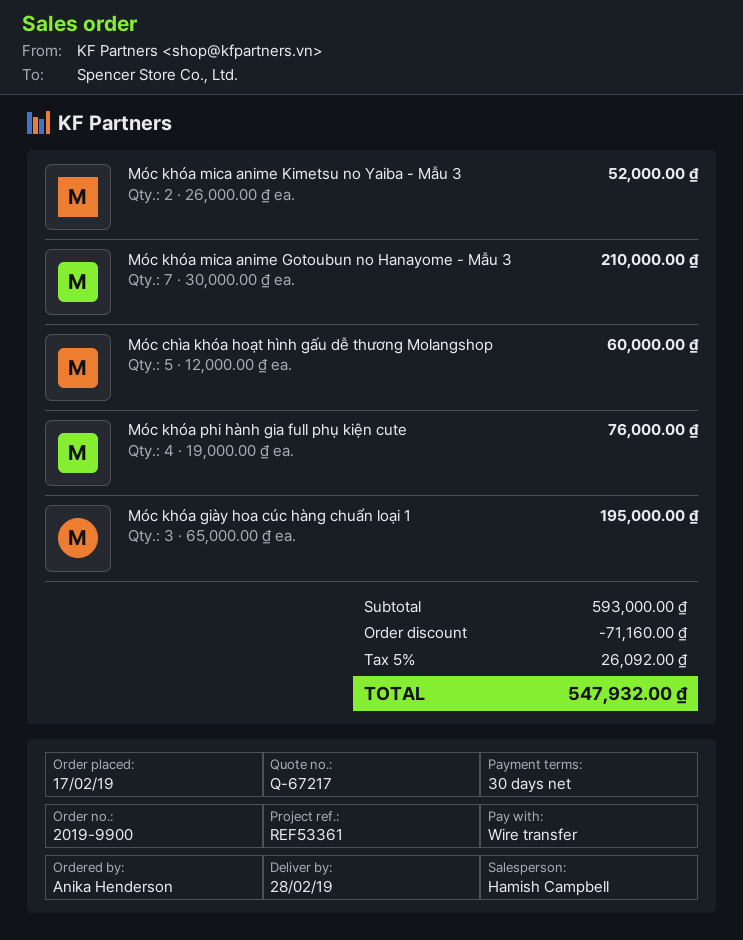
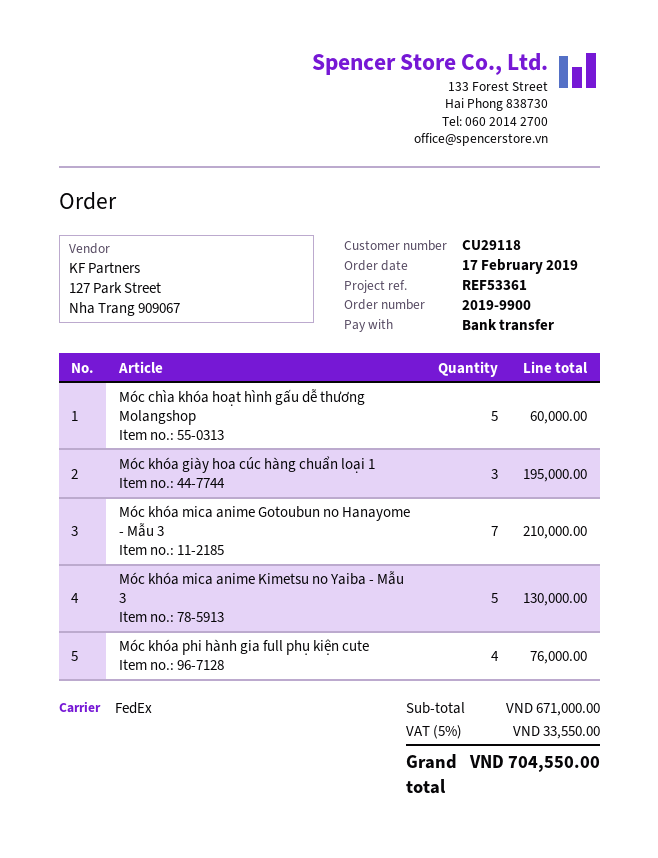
Móc khóa mica anime Kimetsu no Yaiba - Mẫu 3: 2 for 52000.00 -> 5 for 130000.00
subtotal: 593000.00 -> 671000.00
discount: 71160.00 -> none
tax: 5% = 26092.00 -> 5% = 33550.00
total: 547932.00 -> 704550.00

